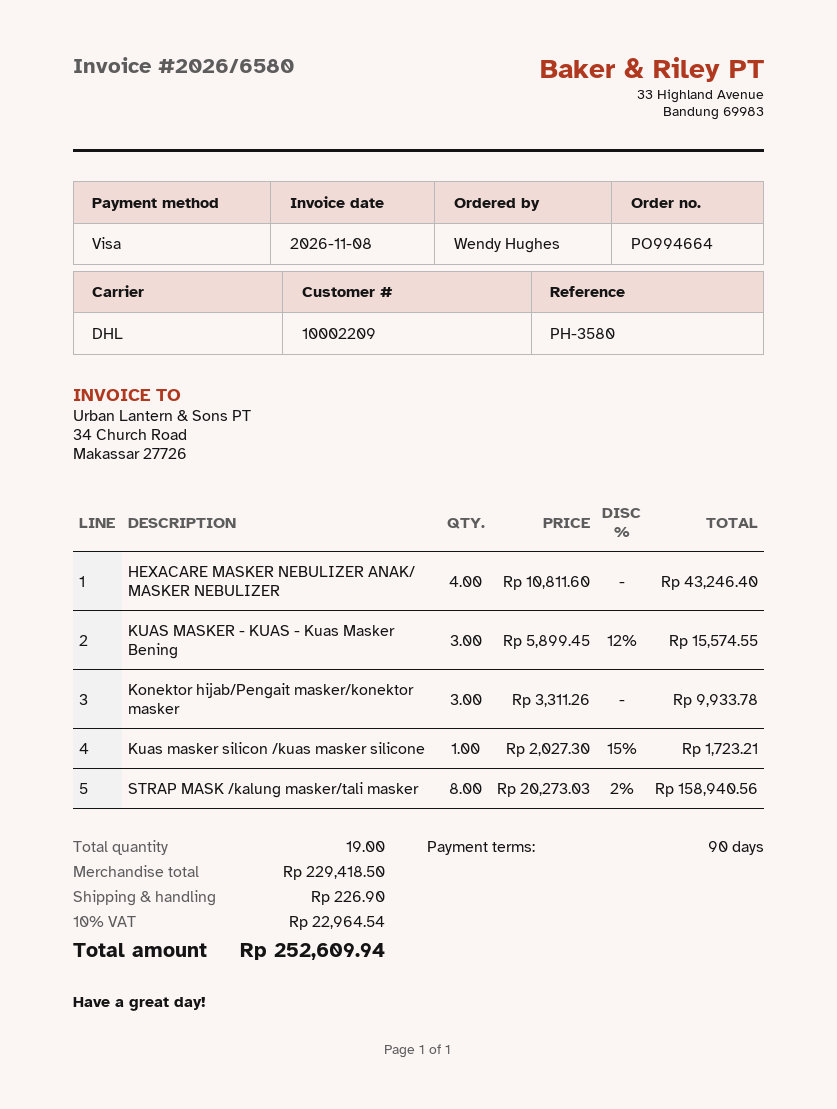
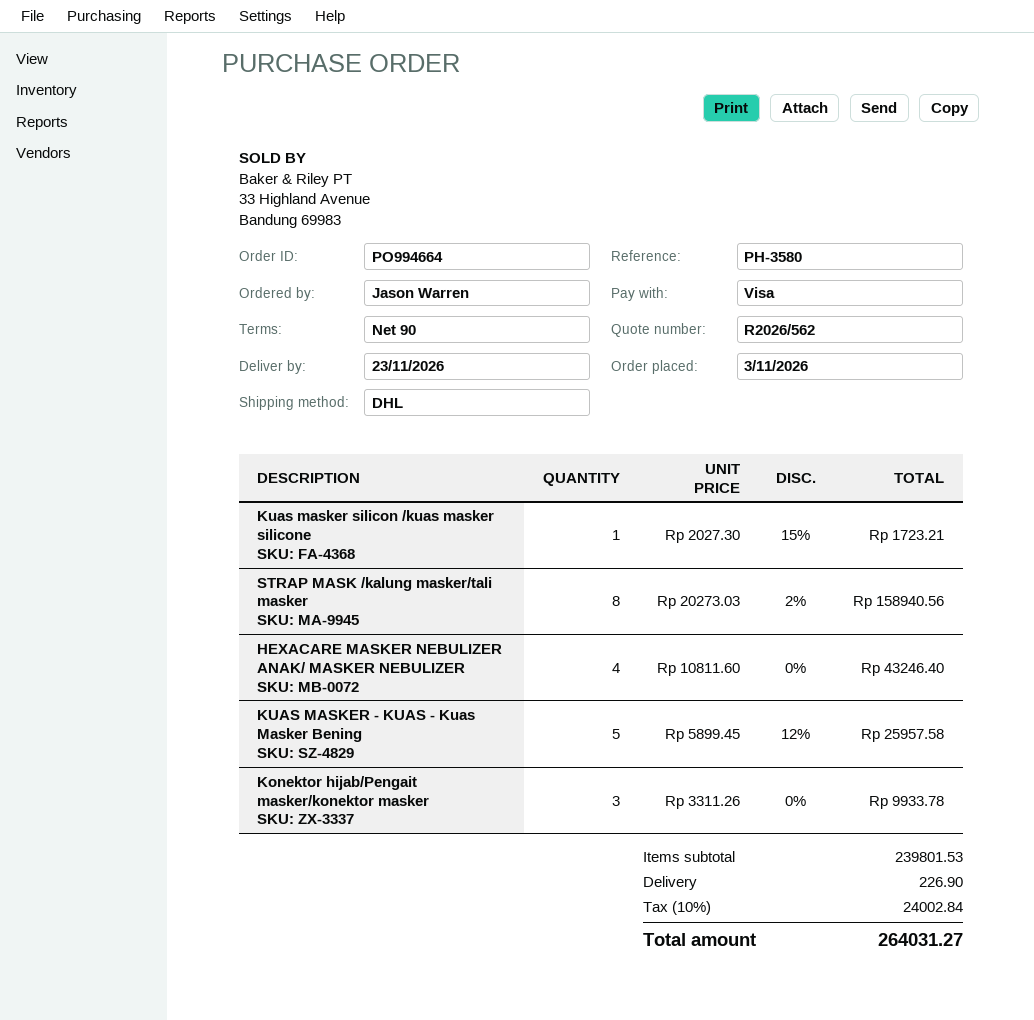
ordered by: Wendy Hughes -> Jason Warren
KUAS MASKER - KUAS - Kuas Masker Bening: 3 x 5899.45 - 12% = 15574.55 -> 5 x 5899.45 - 12% = 25957.58
subtotal: 229418.50 -> 239801.53
tax: 10% = 22964.54 -> 10% = 24002.84
total: 252609.94 -> 264031.27

